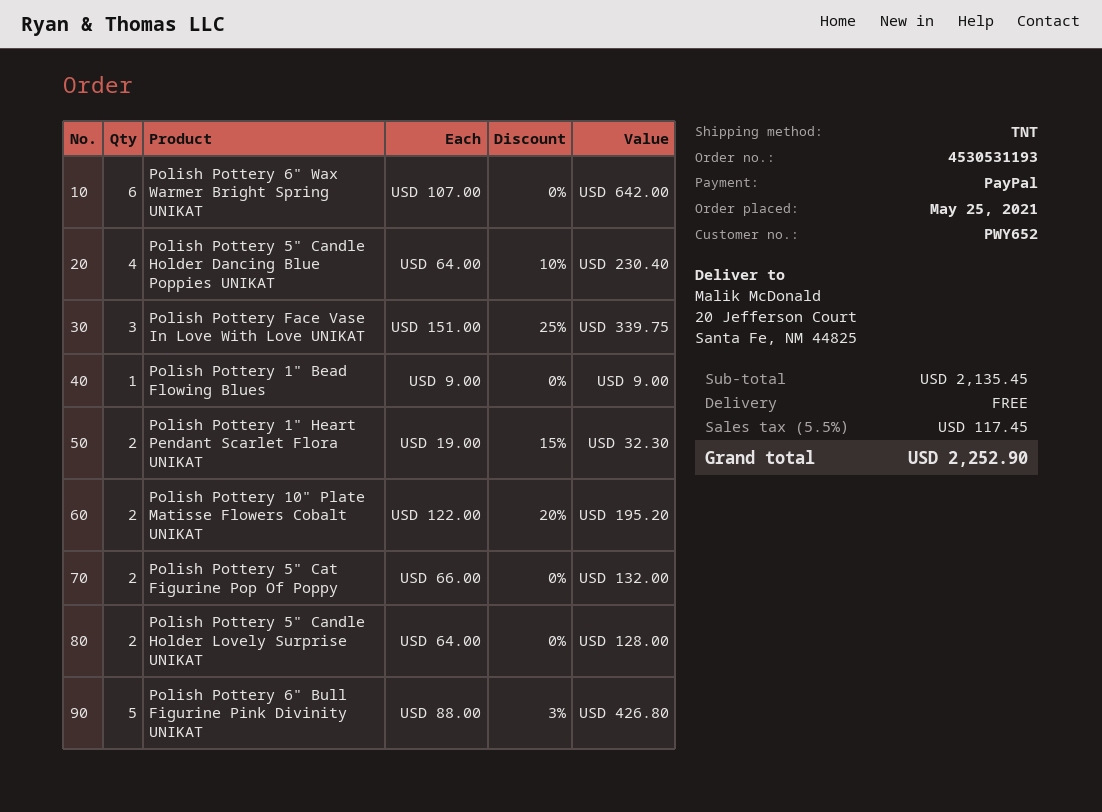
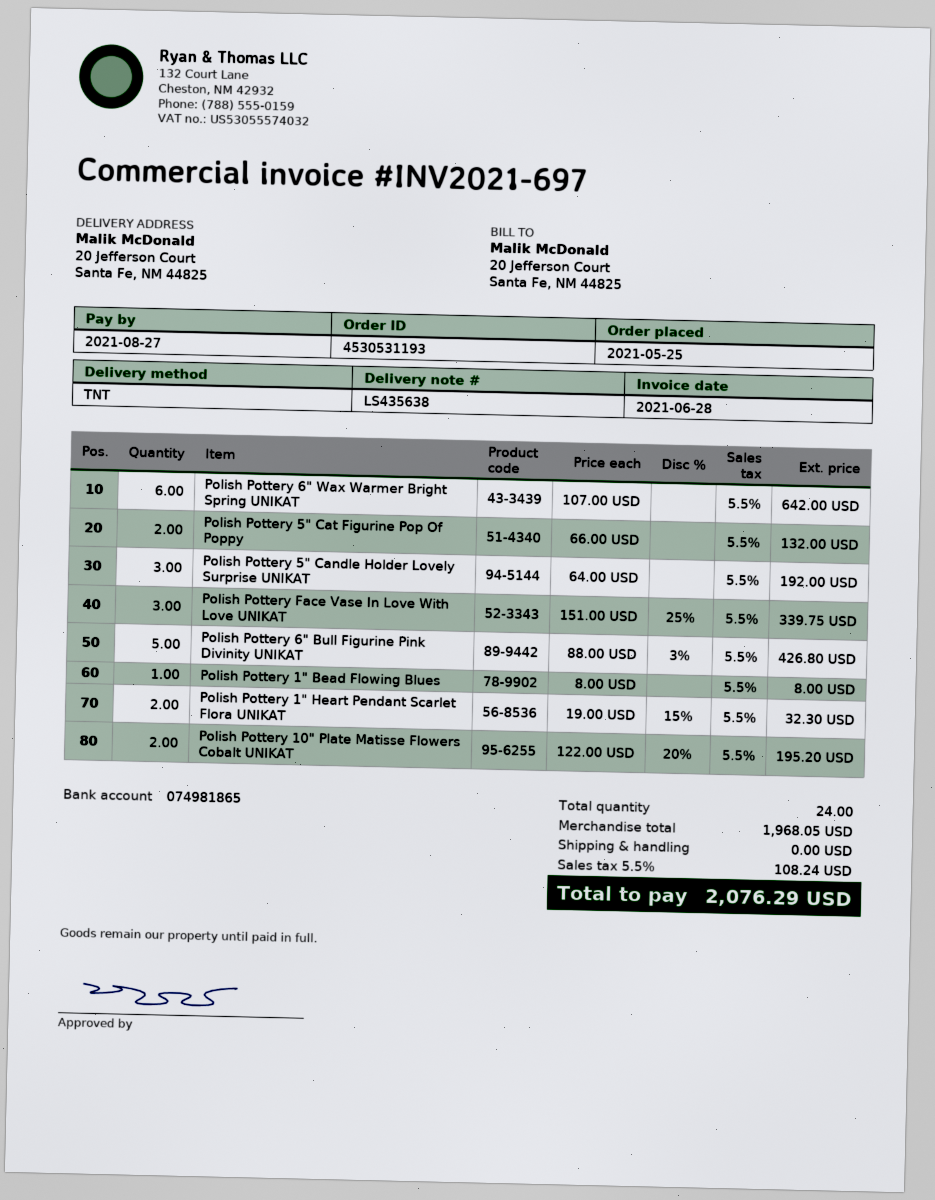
Polish Pottery 5" Candle Holder Dancing Blue Poppies UNIKAT: 4 x 64.00 - 10% = 230.40 -> none
Polish Pottery 1" Bead Flowing Blues: 1 x 9.00 = 9.00 -> 1 x 8.00 = 8.00
Polish Pottery 5" Candle Holder Lovely Surprise UNIKAT: 2 x 64.00 = 128.00 -> 3 x 64.00 = 192.00
subtotal: 2135.45 -> 1968.05
tax: 5.5% = 117.45 -> 5.5% = 108.24
total: 2252.90 -> 2076.29

